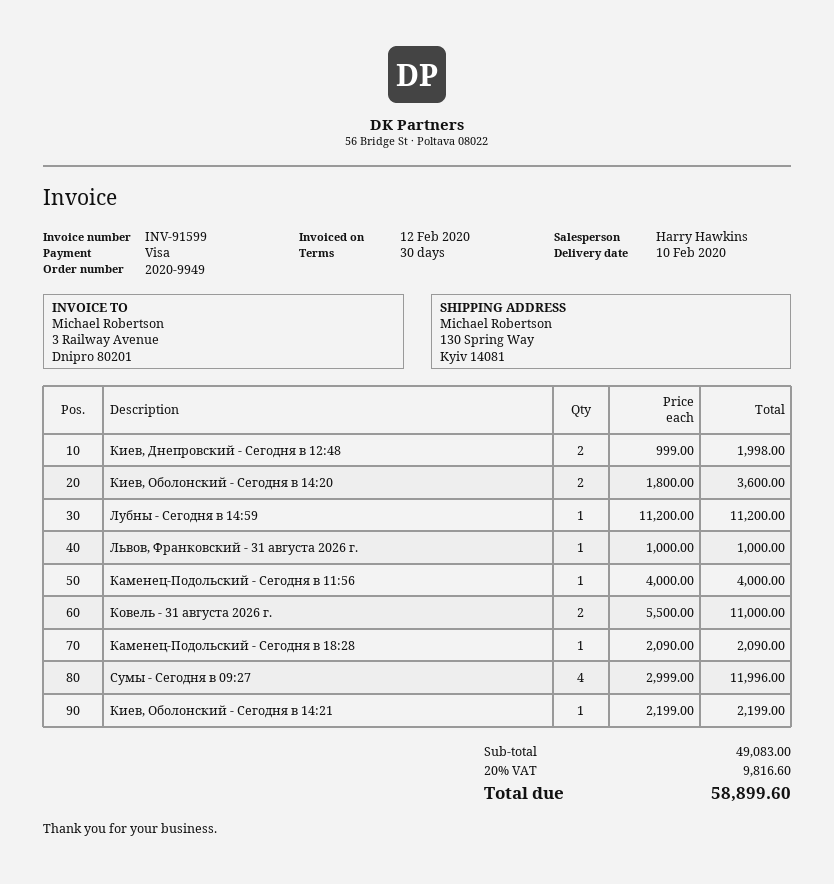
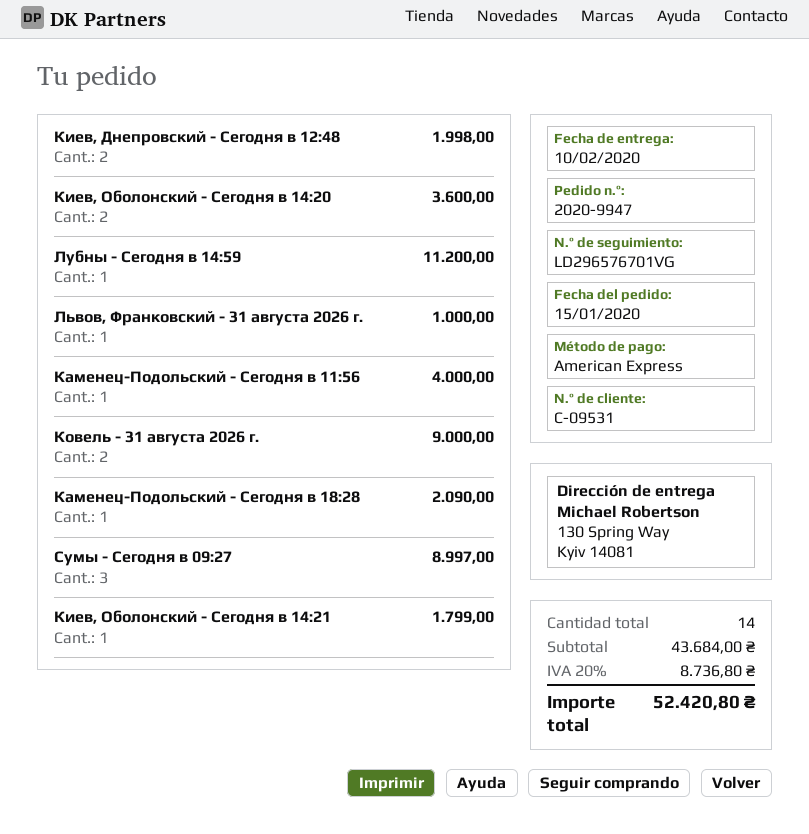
order number: 2020-9949 -> 2020-9947
payment method: Visa -> American Express
Ковель - 31 августа 2026 г.: 2 for 11000.00 -> 2 for 9000.00
Сумы - Сегодня в 09:27: 4 for 11996.00 -> 3 for 8997.00
Киев, Оболонский - Сегодня в 14:21: 1 for 2199.00 -> 1 for 1799.00
subtotal: 49083.00 -> 43684.00
tax: 20% = 9816.60 -> 20% = 8736.80
total: 58899.60 -> 52420.80

